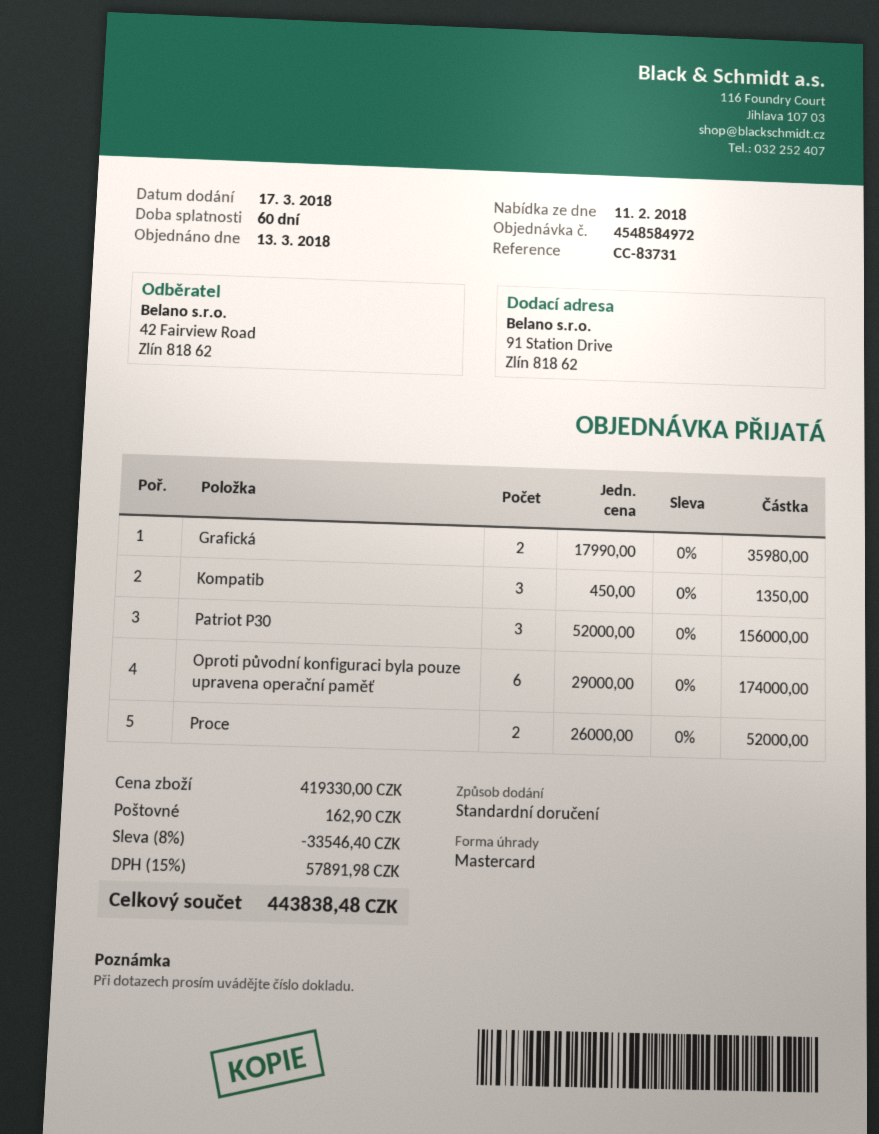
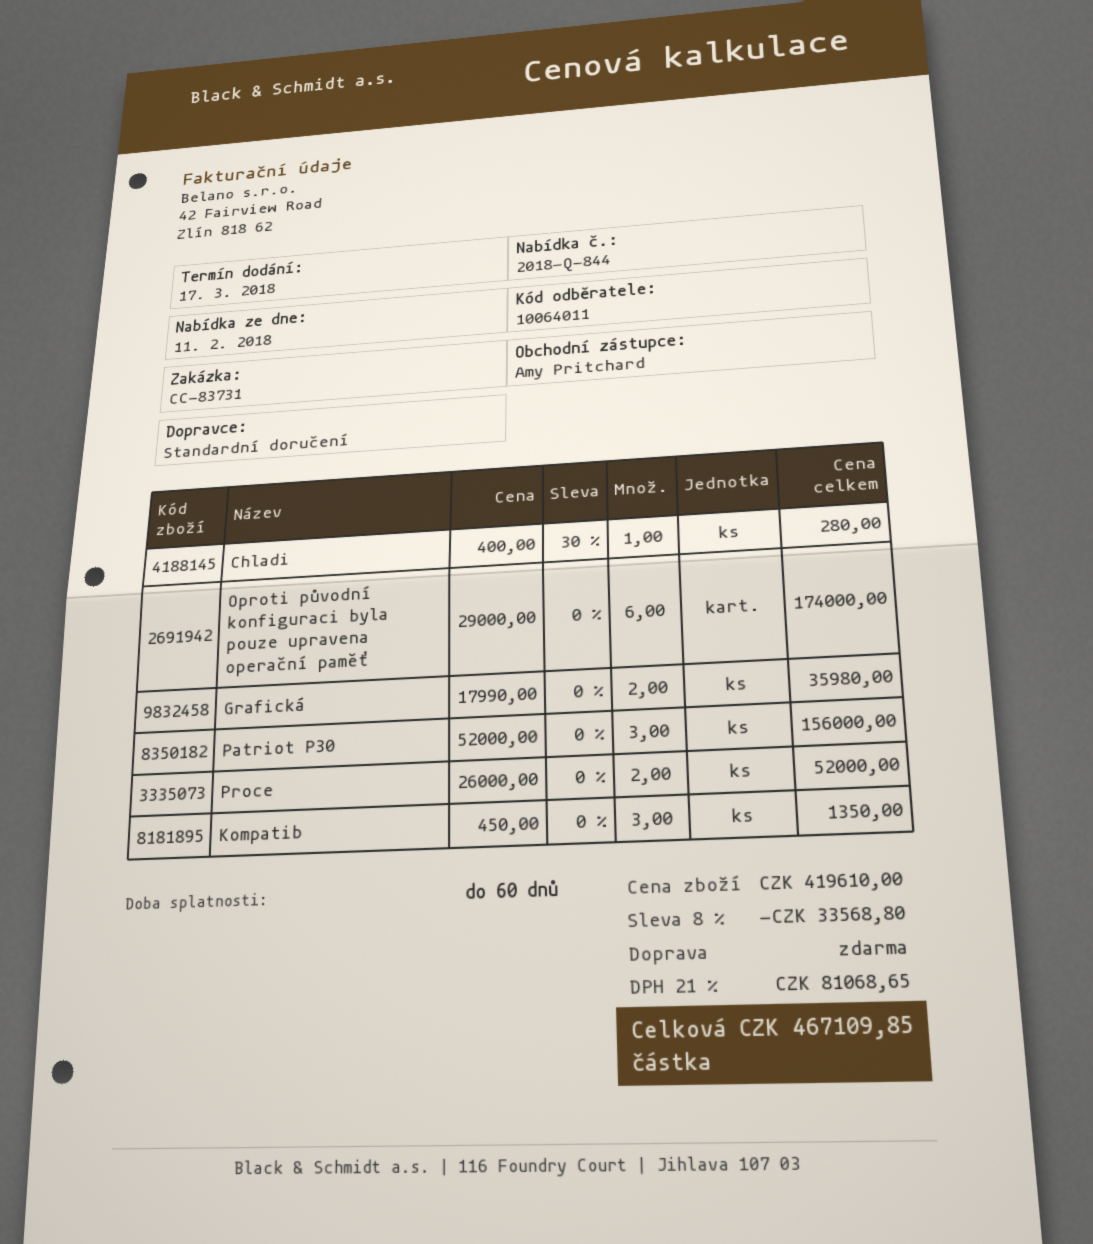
Chladi: none -> 1 x 400.00 - 30% = 280.00
subtotal: 419330.00 -> 419610.00
discount: 8% = 33546.40 -> 8% = 33568.80
shipping: 162.90 -> 0.00
tax: 15% = 57891.98 -> 21% = 81068.65
total: 443838.48 -> 467109.85

